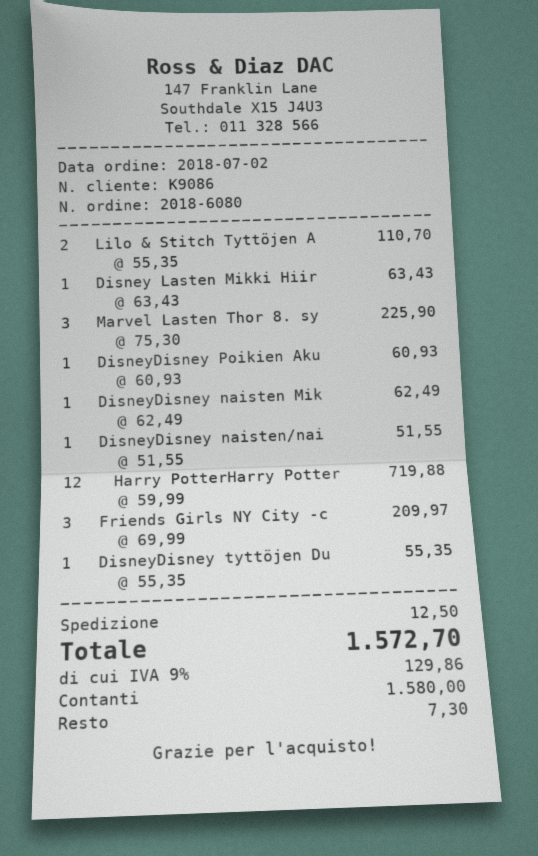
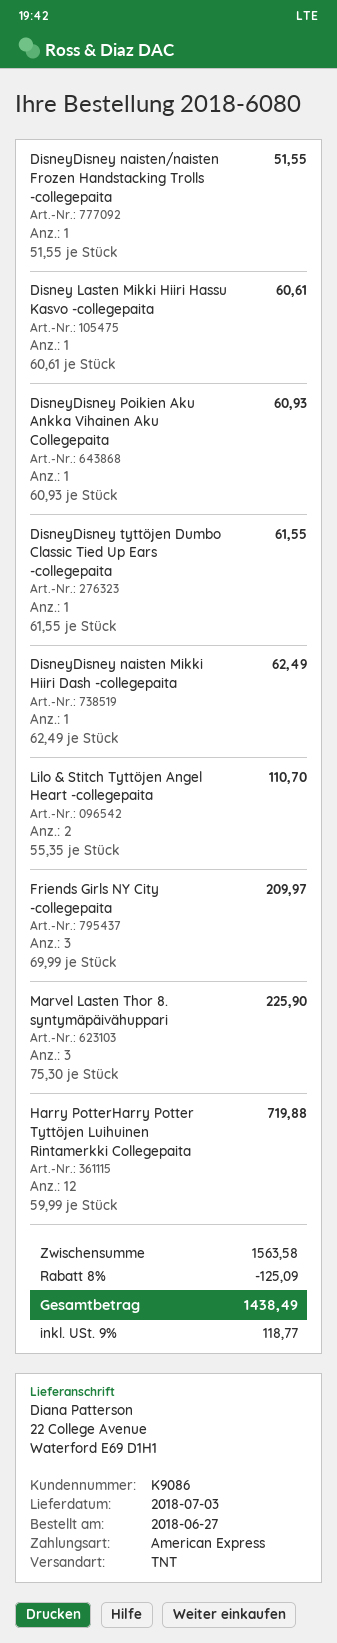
order date: 2018-07-02 -> 2018-06-27
payment method: cash -> American Express
Disney Lasten Mikki Hiir: 1 x 63.43 = 63.43 -> 1 x 60.61 = 60.61
DisneyDisney tyttöjen Du: 1 x 55.35 = 55.35 -> 1 x 61.55 = 61.55
discount: none -> 8% = 125.09
shipping: 12.50 -> none
tax: 9% = 129.86 -> 9% = 118.77
total: 1572.70 -> 1438.49

